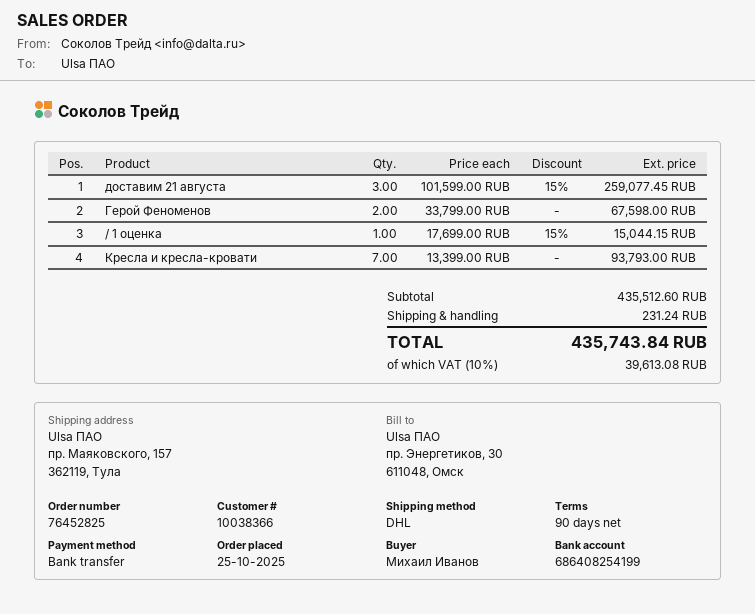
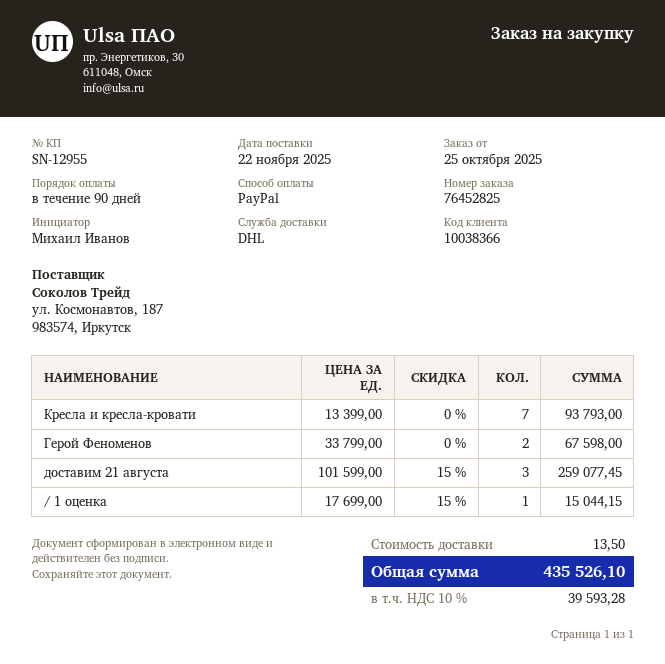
payment method: bank transfer -> PayPal
shipping: 231.24 -> 13.50
tax: 10% = 39613.08 -> 10% = 39593.28
total: 435743.84 -> 435526.10

